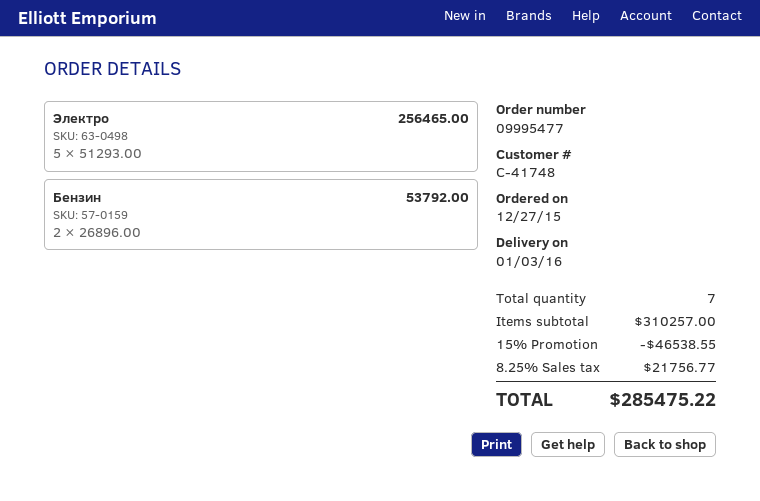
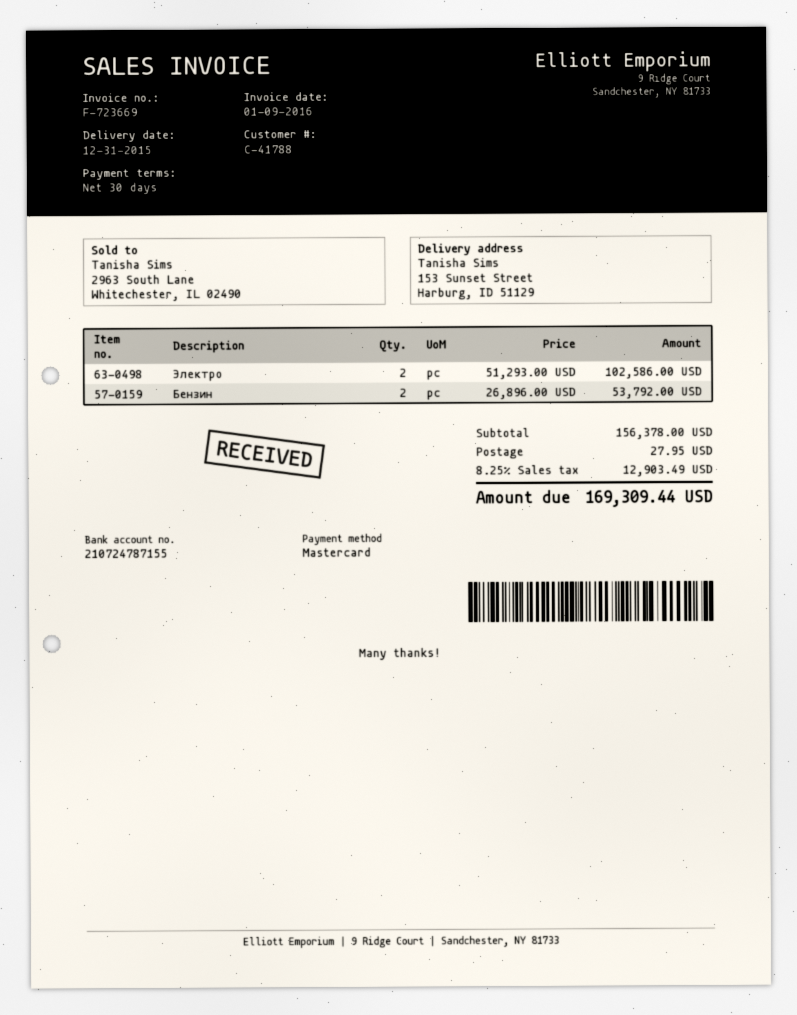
delivery date: 2016-01-03 -> 2015-12-31
customer number: C-41748 -> C-41788
Электро: 5 x 51293.00 = 256465.00 -> 2 x 51293.00 = 102586.00
subtotal: 310257.00 -> 156378.00
discount: 15% = 46538.55 -> none
shipping: none -> 27.95
tax: 8.25% = 21756.77 -> 8.25% = 12903.49
total: 285475.22 -> 169309.44

